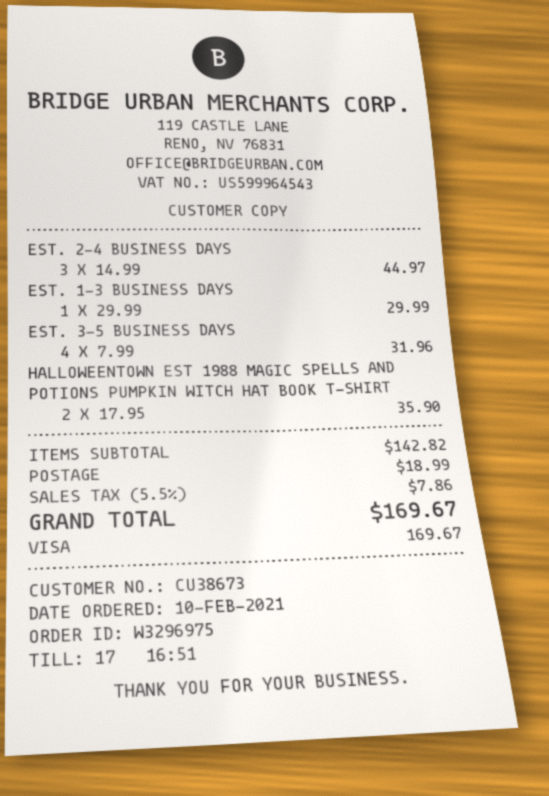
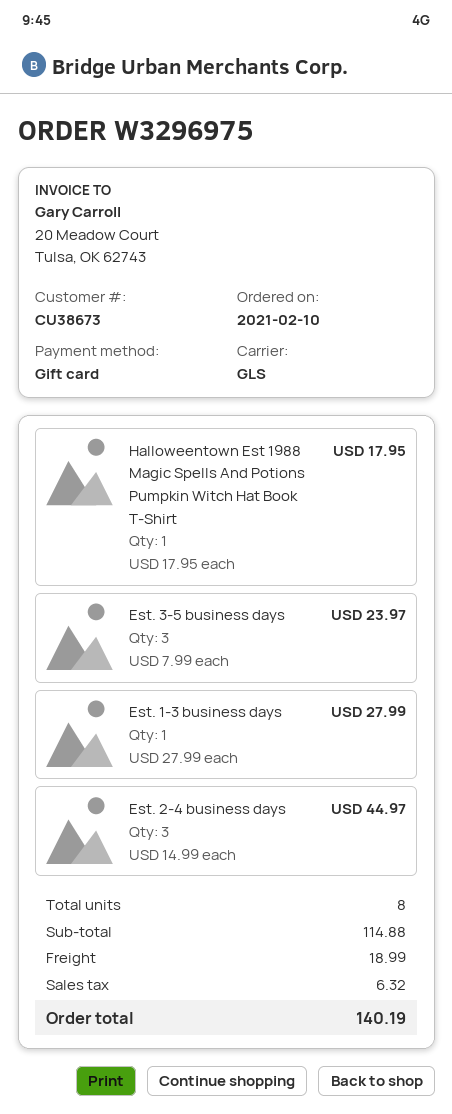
payment method: Visa -> gift card
EST. 1-3 BUSINESS DAYS: 1 x 29.99 = 29.99 -> 1 x 27.99 = 27.99
EST. 3-5 BUSINESS DAYS: 4 x 7.99 = 31.96 -> 3 x 7.99 = 23.97
HALLOWEENTOWN EST 1988 MAGIC SPELLS AND POTIONS PUMPKIN WITCH HAT BOOK T-SHIRT: 2 x 17.95 = 35.90 -> 1 x 17.95 = 17.95
subtotal: 142.82 -> 114.88
tax: 7.86 -> 6.32
total: 169.67 -> 140.19

